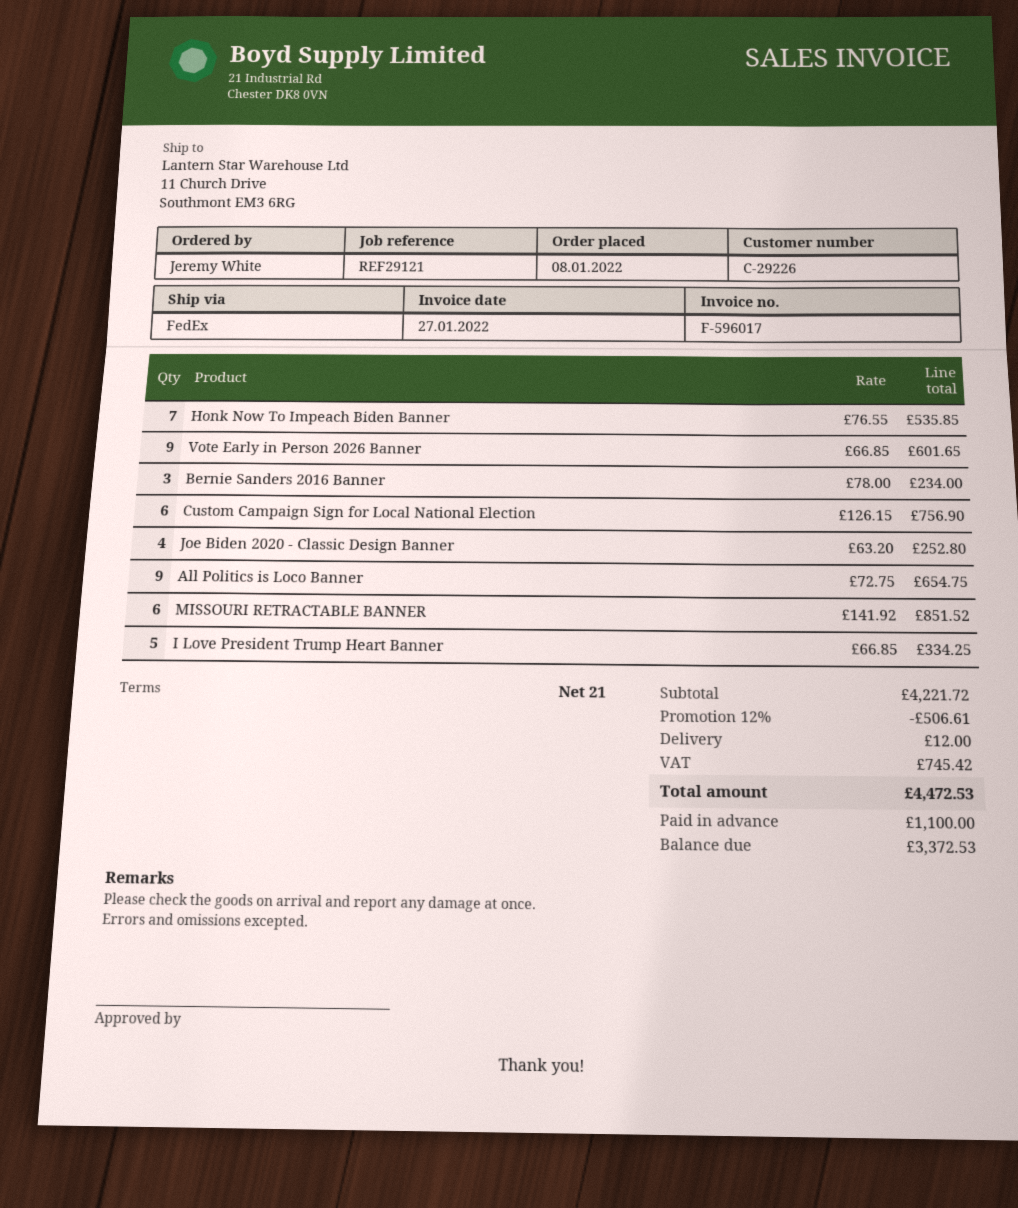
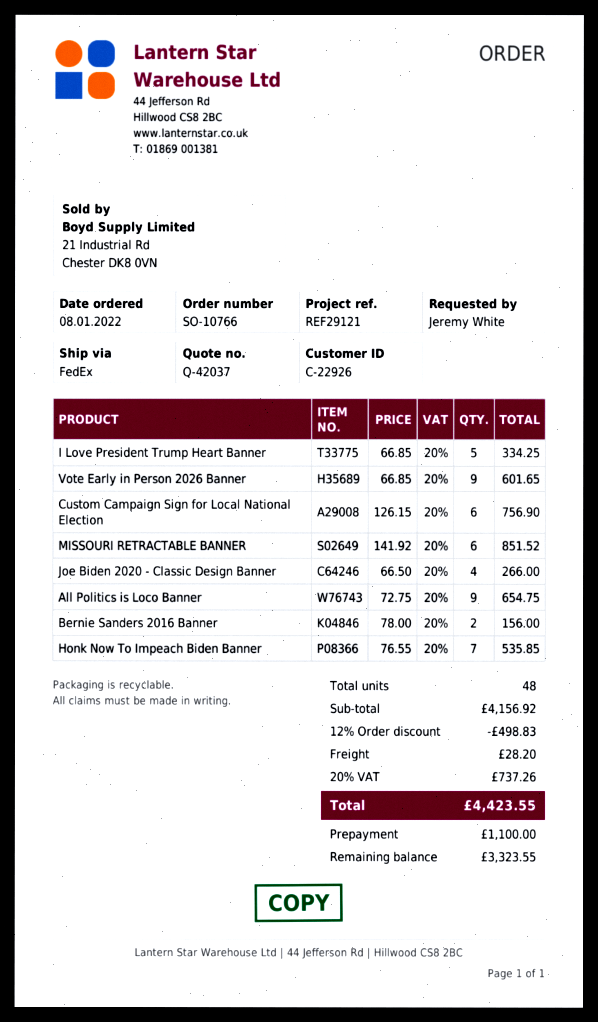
customer number: C-29226 -> C-22926
Bernie Sanders 2016 Banner: 3 x 78.00 = 234.00 -> 2 x 78.00 = 156.00
Joe Biden 2020 - Classic Design Banner: 4 x 63.20 = 252.80 -> 4 x 66.50 = 266.00
subtotal: 4221.72 -> 4156.92
discount: 12% = 506.61 -> 12% = 498.83
shipping: 12.00 -> 28.20
tax: 745.42 -> 737.26
total: 4472.53 -> 4423.55
balance: 3372.53 -> 3323.55

